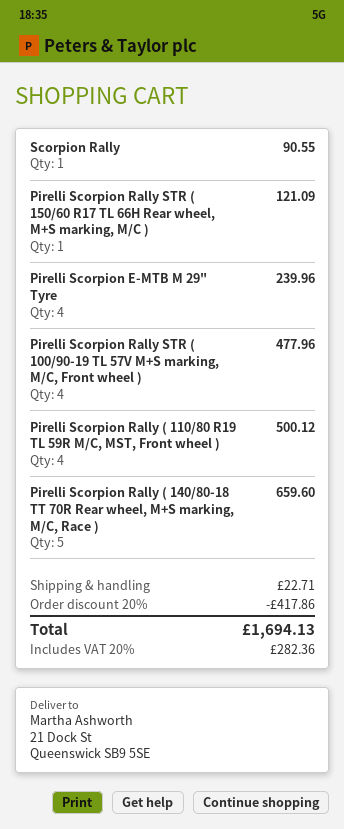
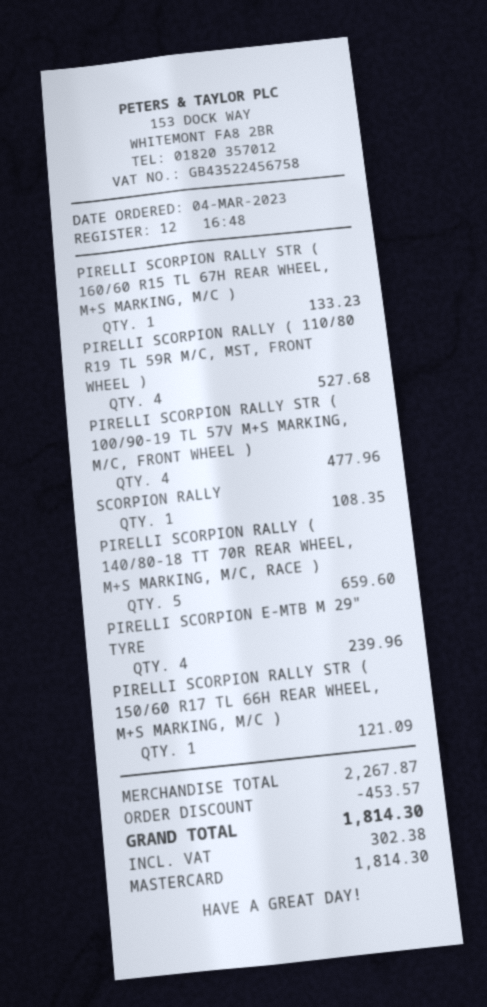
Scorpion Rally: 1 for 90.55 -> 1 for 108.35
Pirelli Scorpion Rally ( 110/80 R19 TL 59R M/C, MST, Front wheel ): 4 for 500.12 -> 4 for 527.68
PIRELLI SCORPION RALLY STR ( 160/60 R15 TL 67H REAR WHEEL, M+S MARKING, M/C ): none -> 1 for 133.23
discount: 417.86 -> 453.57
shipping: 22.71 -> none
tax: 282.36 -> 302.38
total: 1694.13 -> 1814.30

